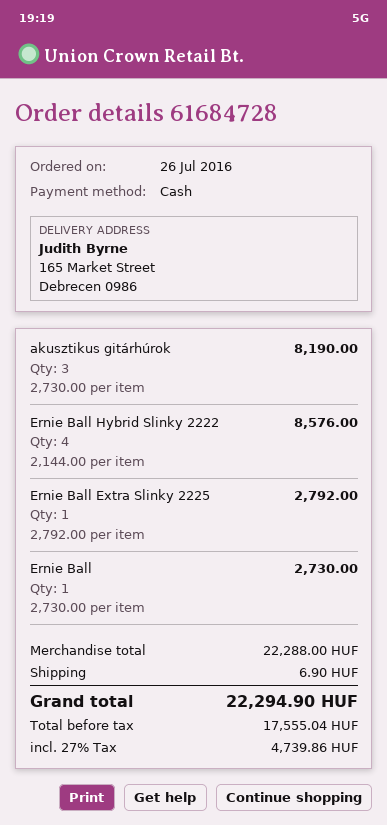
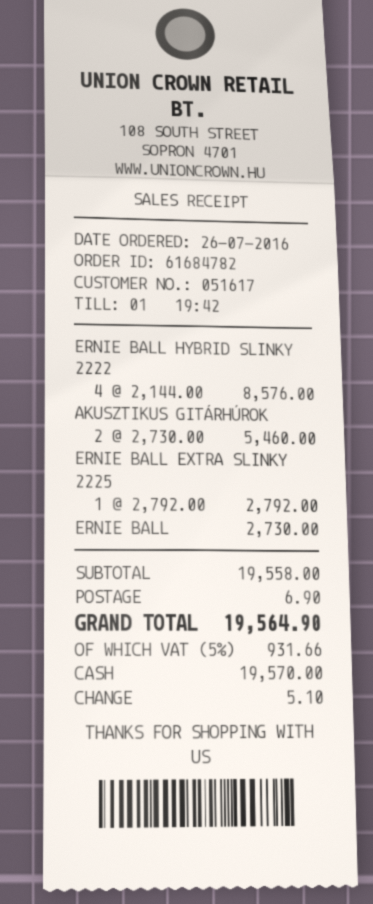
order number: 61684728 -> 61684782
akusztikus gitárhúrok: 3 x 2730.00 = 8190.00 -> 2 x 2730.00 = 5460.00
subtotal: 22288.00 -> 19558.00
tax: 27% = 4739.86 -> 5% = 931.66
total: 22294.90 -> 19564.90

